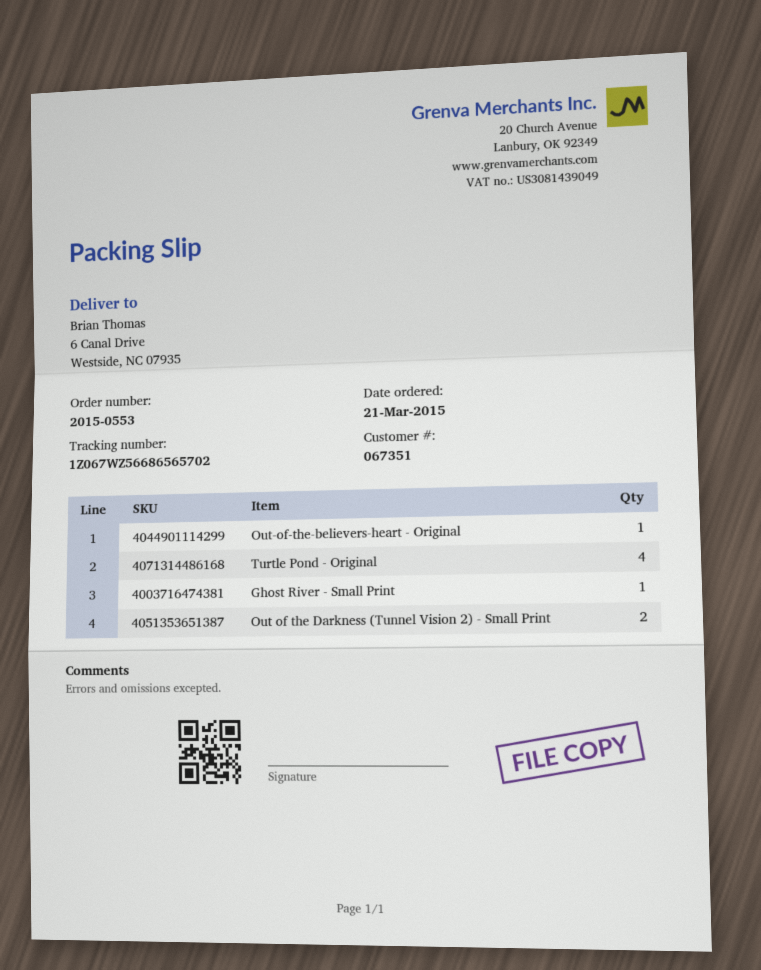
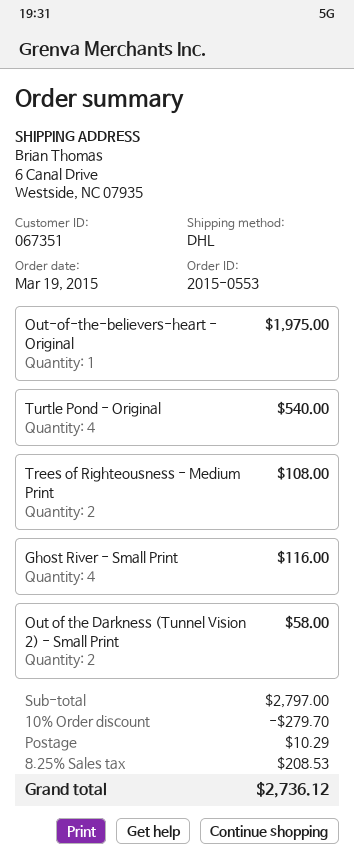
order date: 2015-03-21 -> 2015-03-19
Ghost River - Small Print: 1 -> 4
Trees of Righteousness - Medium Print: none -> 2

